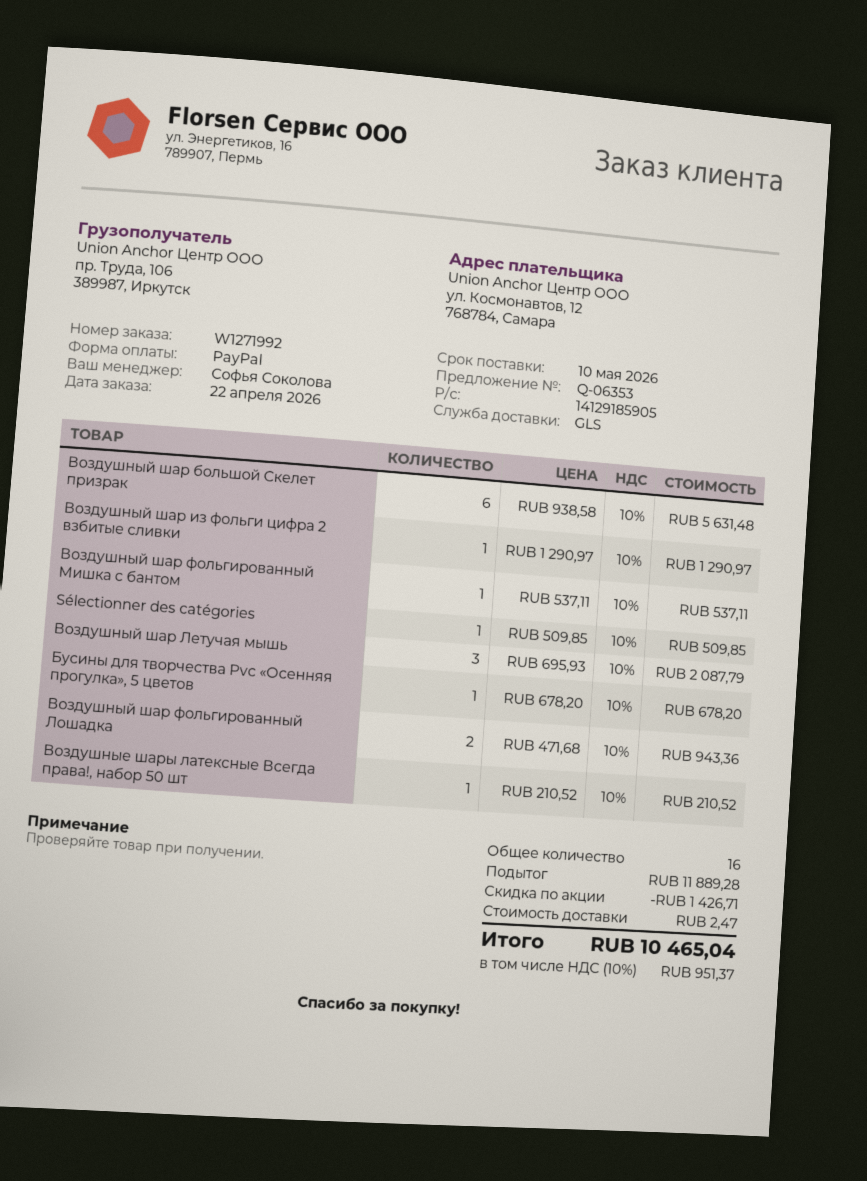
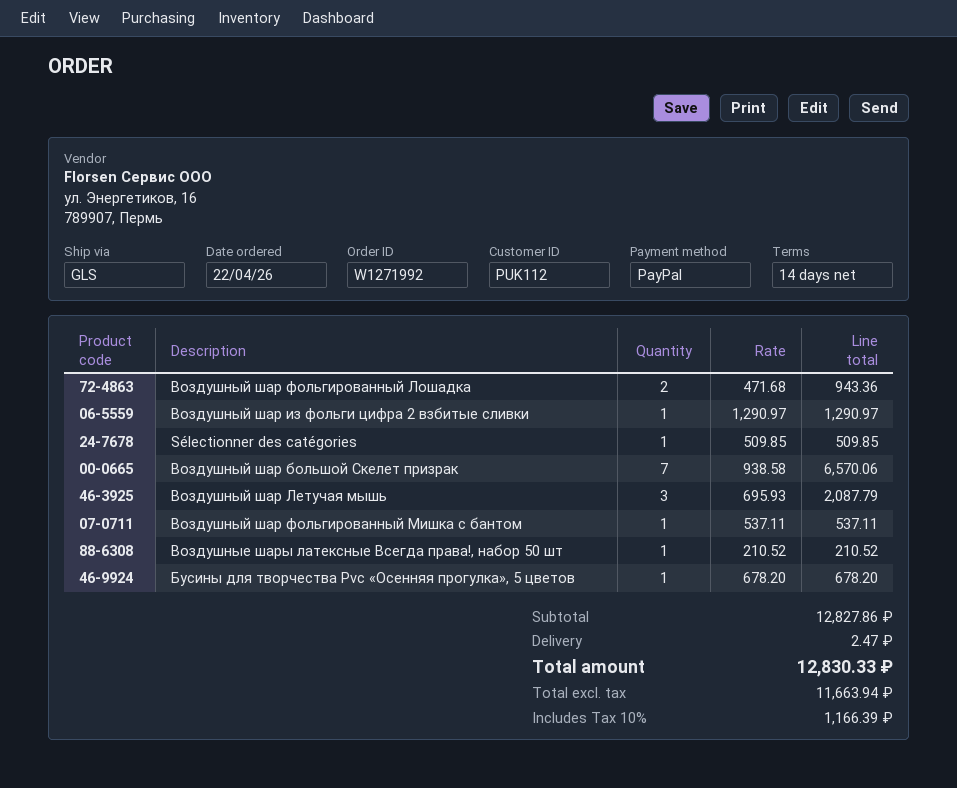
Воздушный шар большой Скелет призрак: 6 x 938.58 = 5631.48 -> 7 x 938.58 = 6570.06
subtotal: 11889.28 -> 12827.86
discount: 1426.71 -> none
tax: 10% = 951.37 -> 10% = 1166.39
total: 10465.04 -> 12830.33

